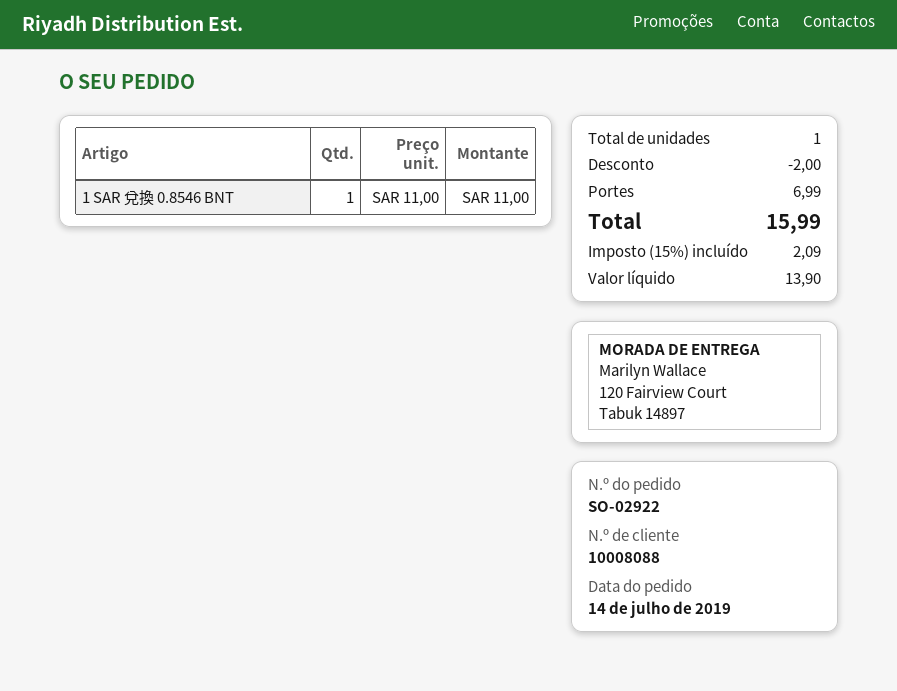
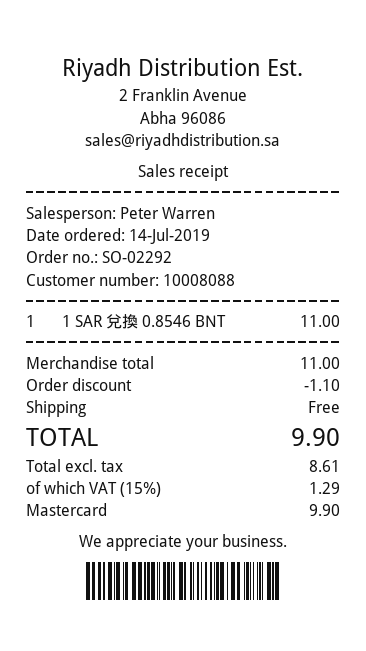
order number: SO-02922 -> SO-02292
discount: 2.00 -> 1.10
shipping: 6.99 -> 0.00
net: 13.90 -> 8.61
tax: 15% = 2.09 -> 15% = 1.29
total: 15.99 -> 9.90

